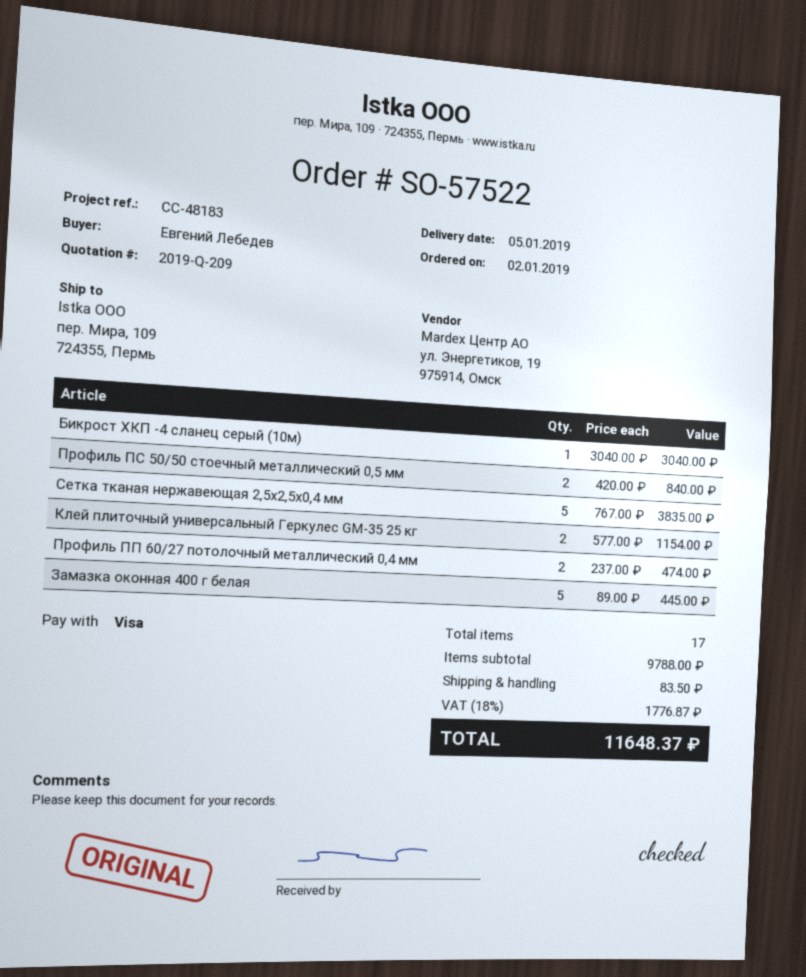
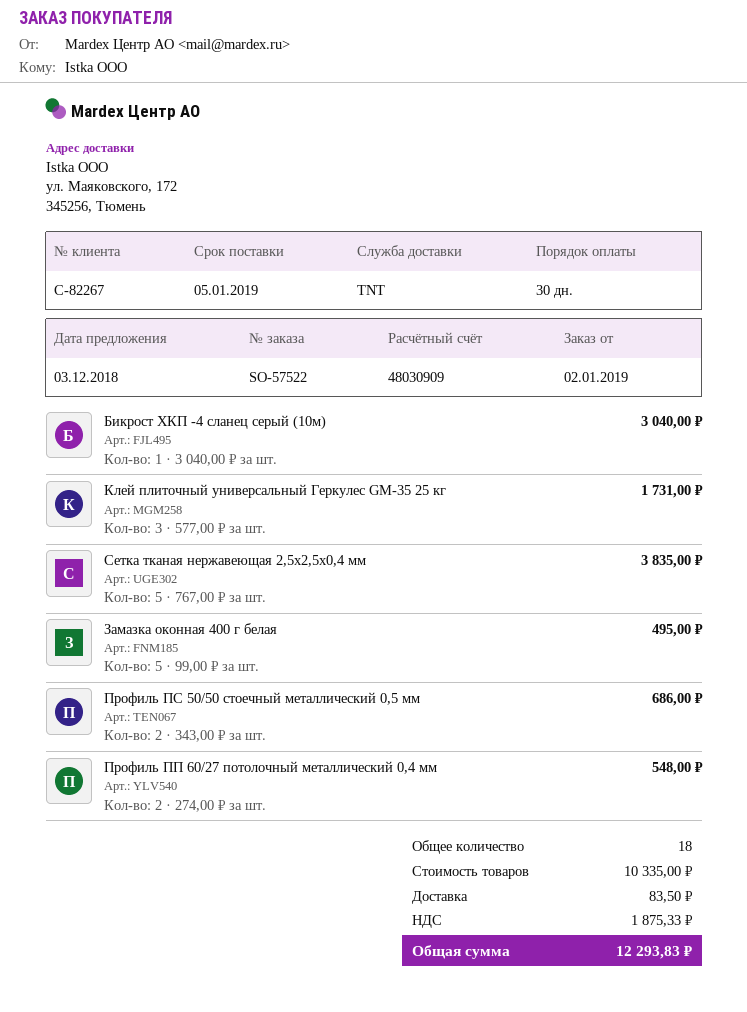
ship to: пер. Мира, 109, 724355, Пермь -> ул. Маяковского, 172, 345256, Тюмень
Профиль ПС 50/50 стоечный металлический 0,5 мм: 2 x 420.00 = 840.00 -> 2 x 343.00 = 686.00
Клей плиточный универсальный Геркулес GM-35 25 кг: 2 x 577.00 = 1154.00 -> 3 x 577.00 = 1731.00
Профиль ПП 60/27 потолочный металлический 0,4 мм: 2 x 237.00 = 474.00 -> 2 x 274.00 = 548.00
Замазка оконная 400 г белая: 5 x 89.00 = 445.00 -> 5 x 99.00 = 495.00
total quantity: 17 -> 18
subtotal: 9788.00 -> 10335.00
tax: 1776.87 -> 1875.33
total: 11648.37 -> 12293.83

